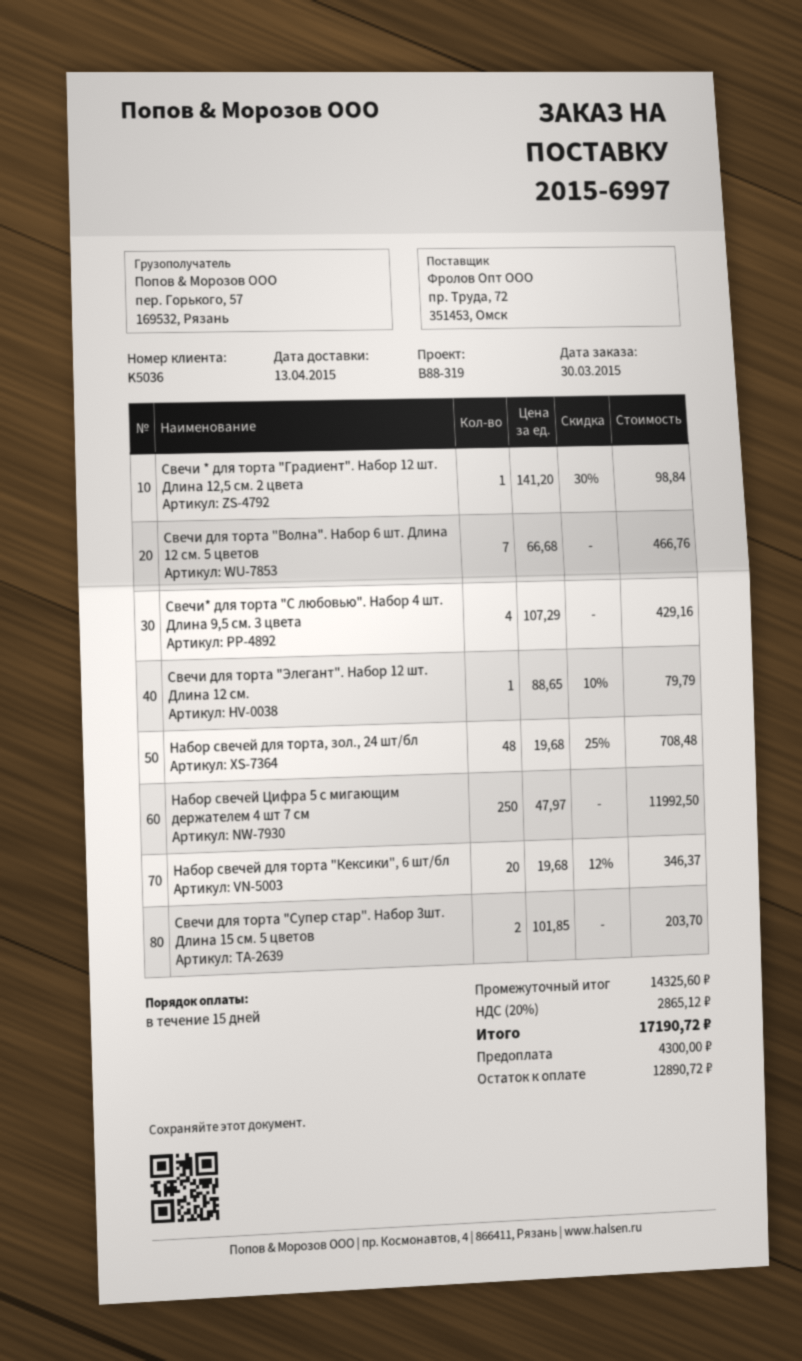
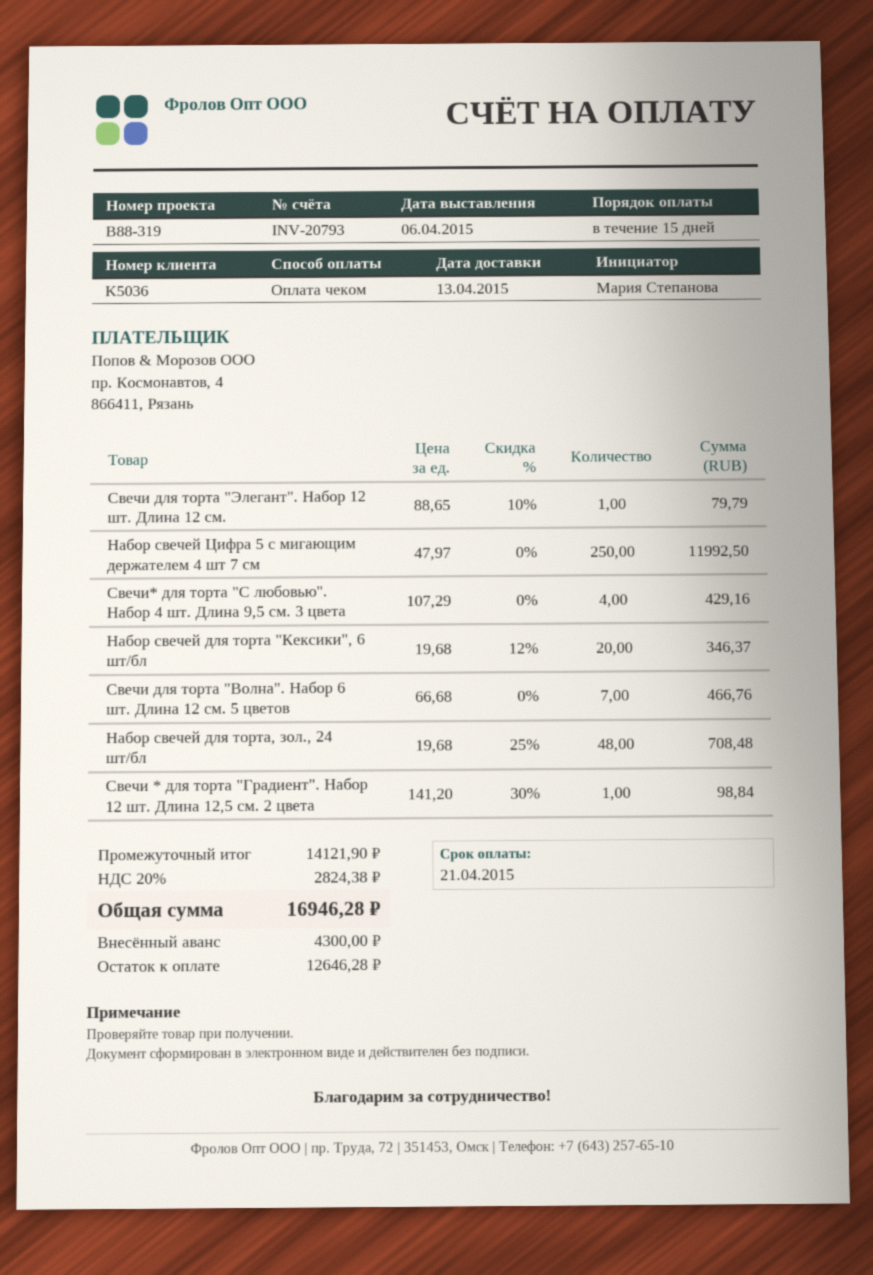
Свечи для торта "Супер стар". Набор 3шт. Длина 15 см. 5 цветов: 2 x 101.85 = 203.70 -> none
subtotal: 14325.60 -> 14121.90
tax: 20% = 2865.12 -> 20% = 2824.38
total: 17190.72 -> 16946.28
balance: 12890.72 -> 12646.28

